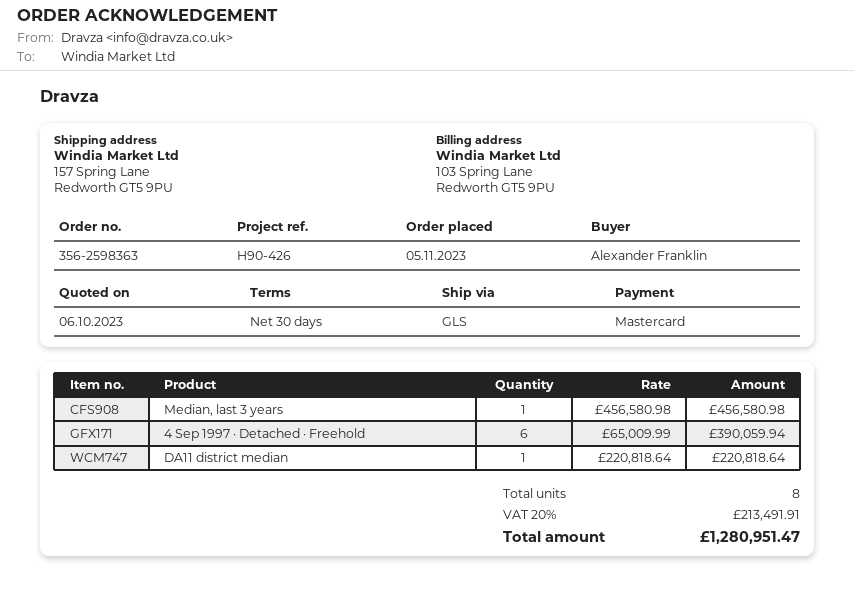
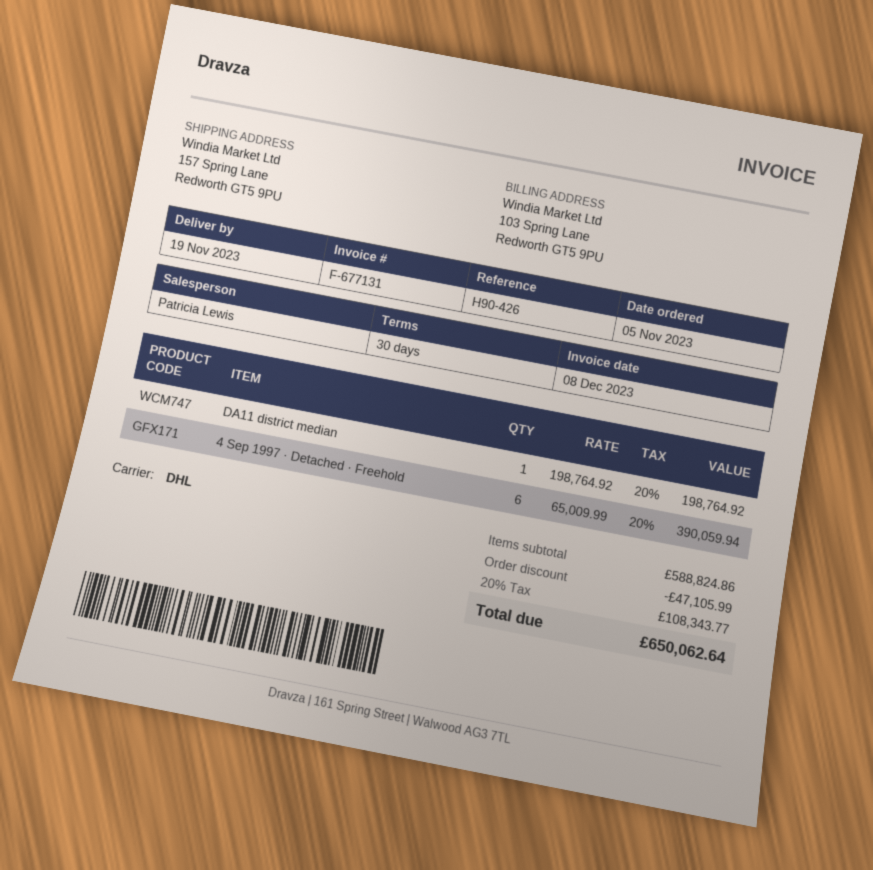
shipping method: GLS -> DHL
Median, last 3 years: 1 x 456580.98 = 456580.98 -> none
DA11 district median: 1 x 220818.64 = 220818.64 -> 1 x 198764.92 = 198764.92
discount: none -> 47105.99
tax: 20% = 213491.91 -> 20% = 108343.77
total: 1280951.47 -> 650062.64

